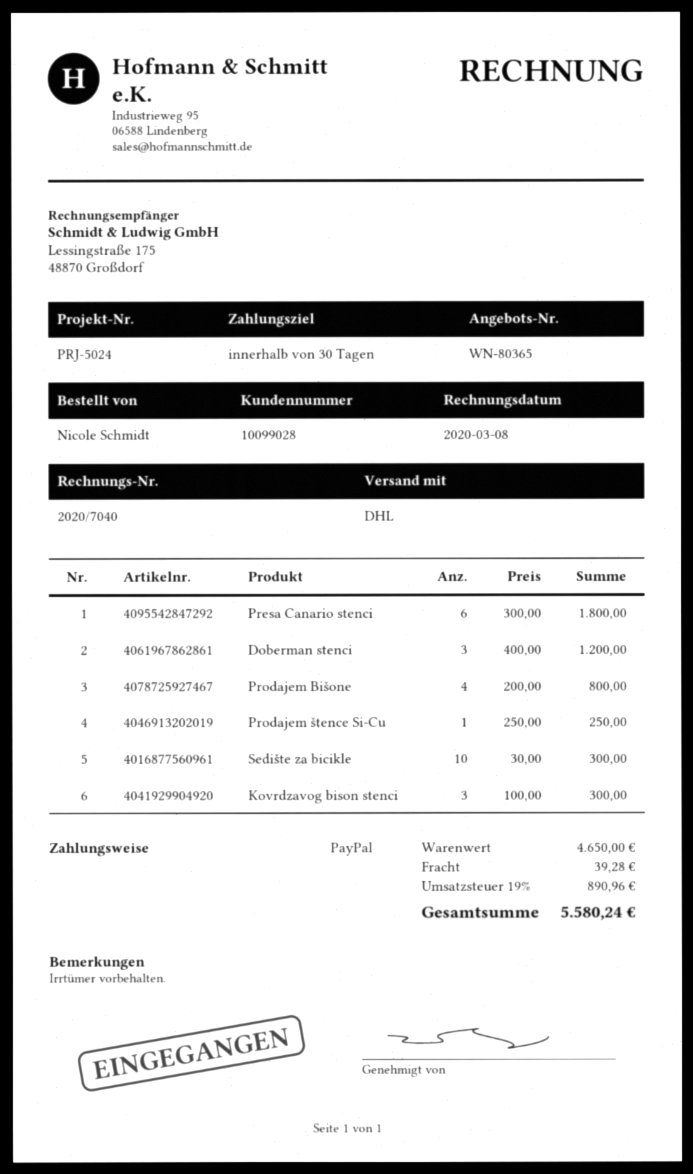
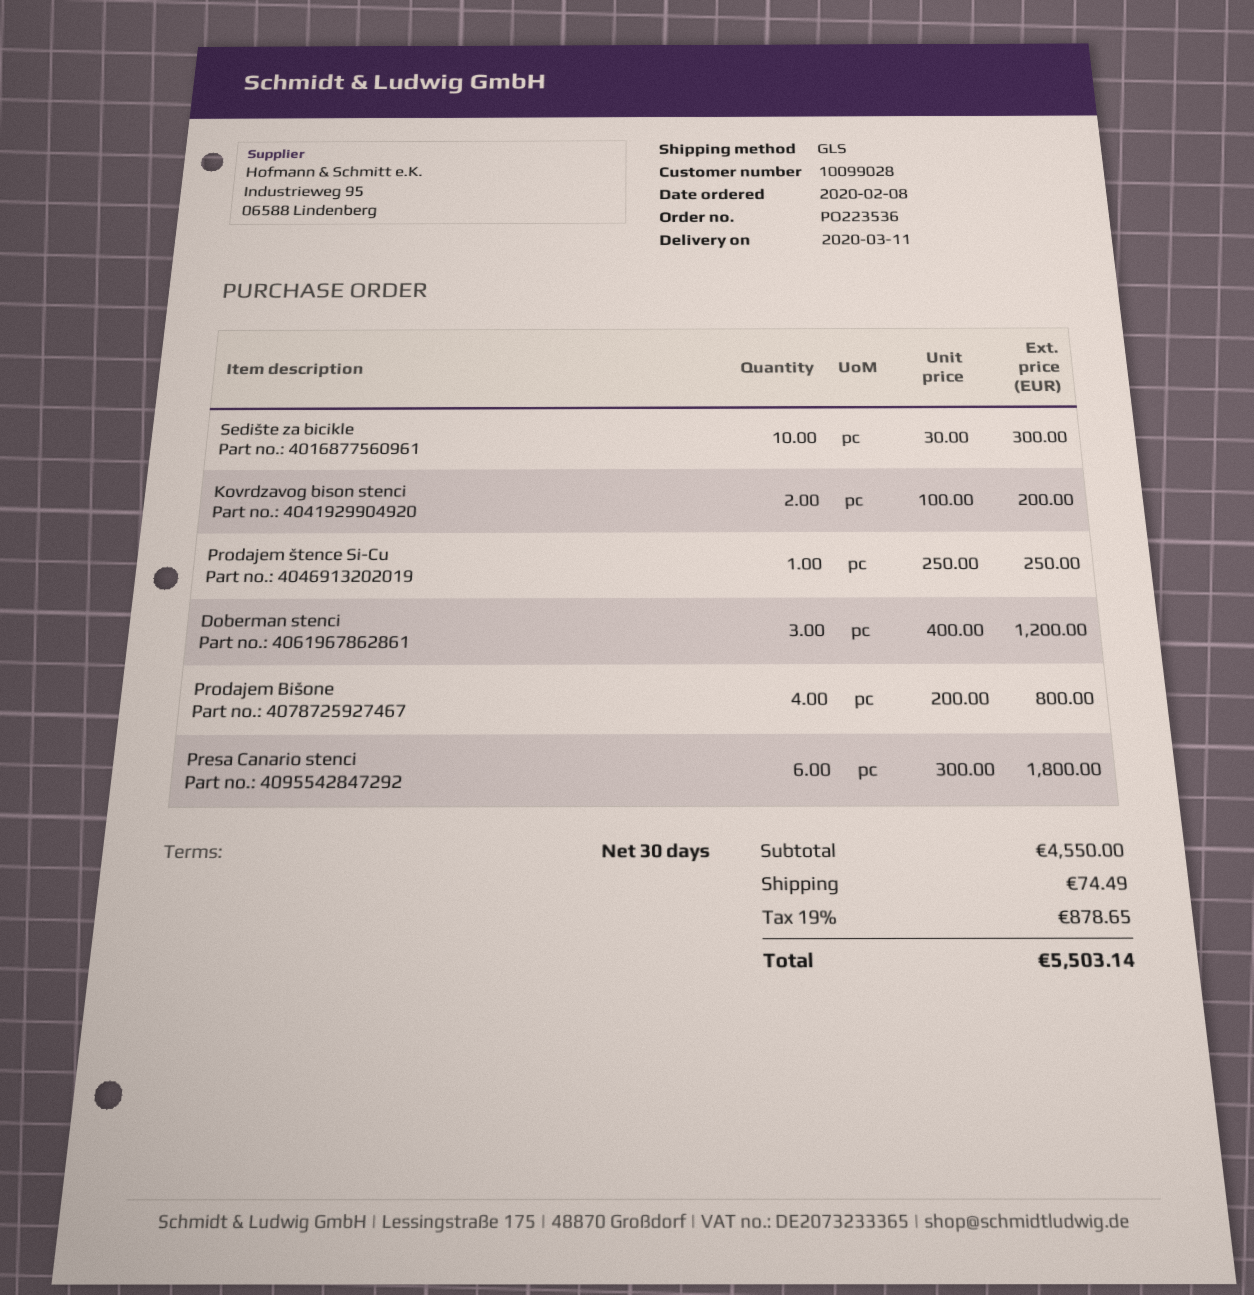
shipping method: DHL -> GLS
Kovrdzavog bison stenci: 3 x 100.00 = 300.00 -> 2 x 100.00 = 200.00
subtotal: 4650.00 -> 4550.00
shipping: 39.28 -> 74.49
tax: 19% = 890.96 -> 19% = 878.65
total: 5580.24 -> 5503.14

